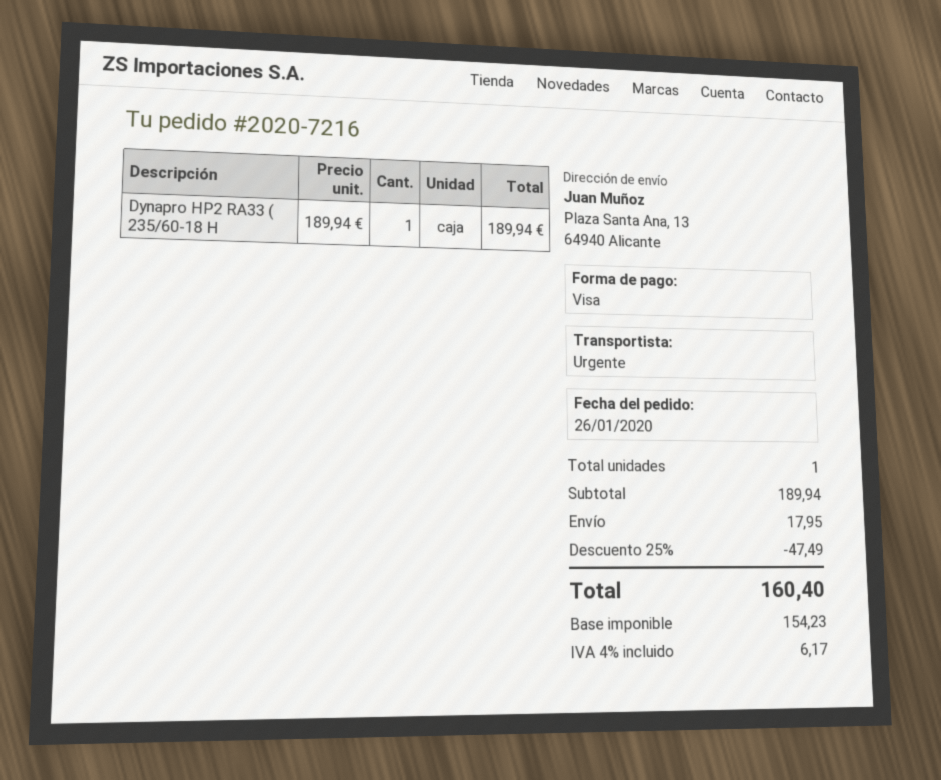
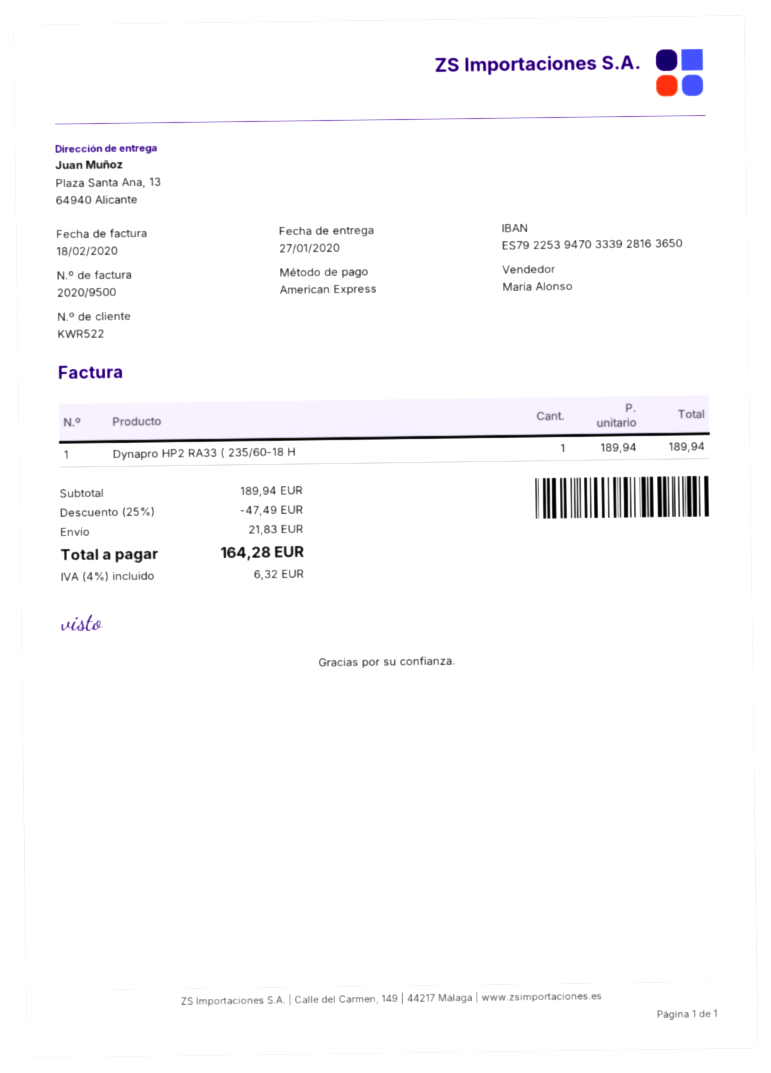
payment method: Visa -> American Express
shipping: 17.95 -> 21.83
tax: 4% = 6.17 -> 4% = 6.32
total: 160.40 -> 164.28

